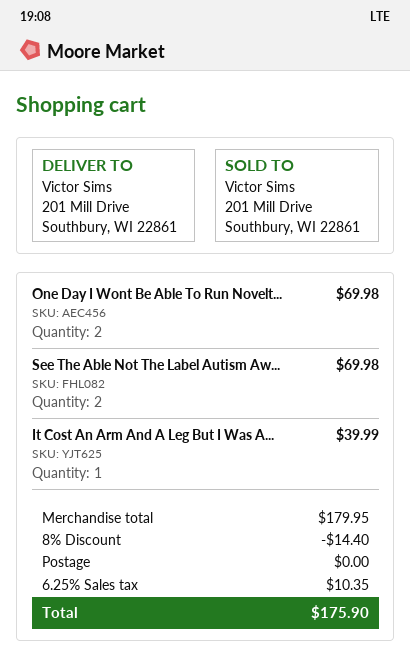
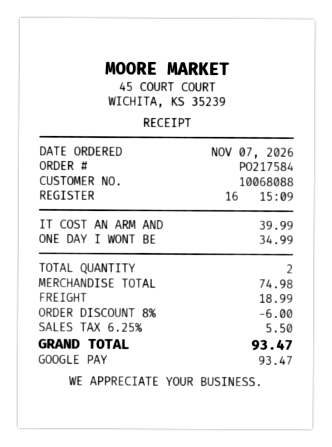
One Day I Wont Be Able To Run Novelt...: 2 for 69.98 -> 1 for 34.99
See The Able Not The Label Autism Aw...: 2 for 69.98 -> none
subtotal: 179.95 -> 74.98
discount: 8% = 14.40 -> 8% = 6.00
shipping: 0.00 -> 18.99
tax: 6.25% = 10.35 -> 6.25% = 5.50
total: 175.90 -> 93.47

